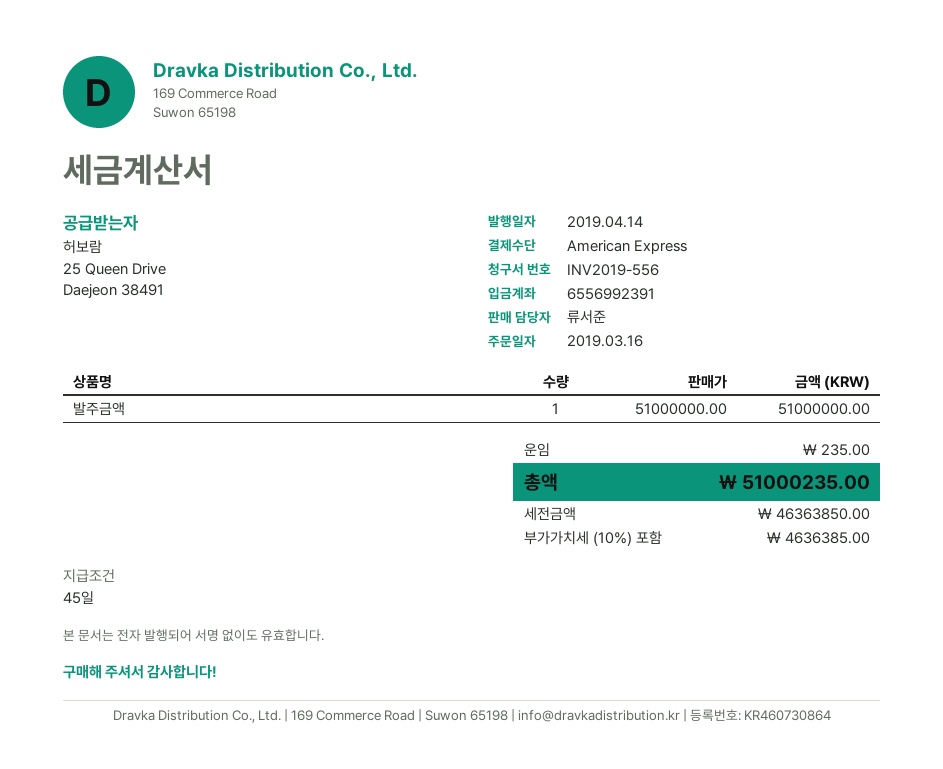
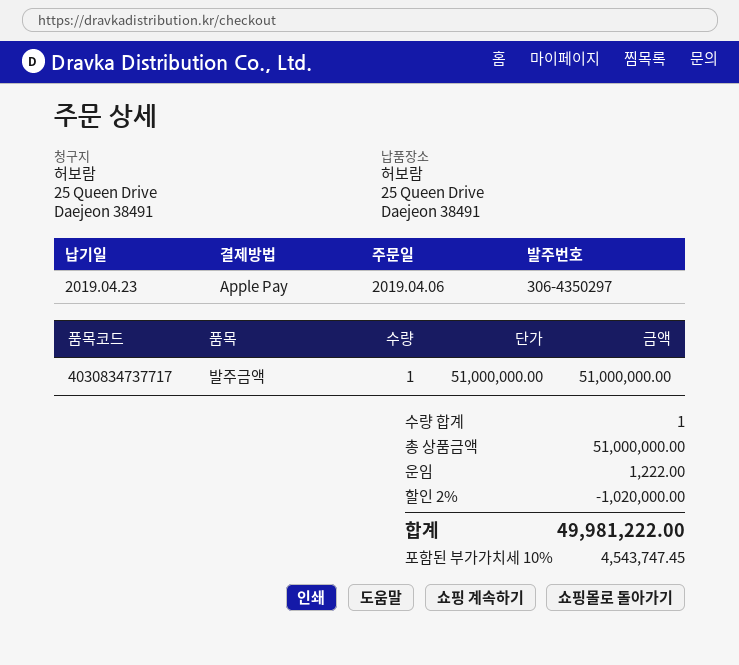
order date: 2019-03-16 -> 2019-04-06
payment method: American Express -> Apple Pay
discount: none -> 2% = 1020000.00
shipping: 235.00 -> 1222.00
tax: 10% = 4636385.00 -> 10% = 4543747.45
total: 51000235.00 -> 49981222.00

